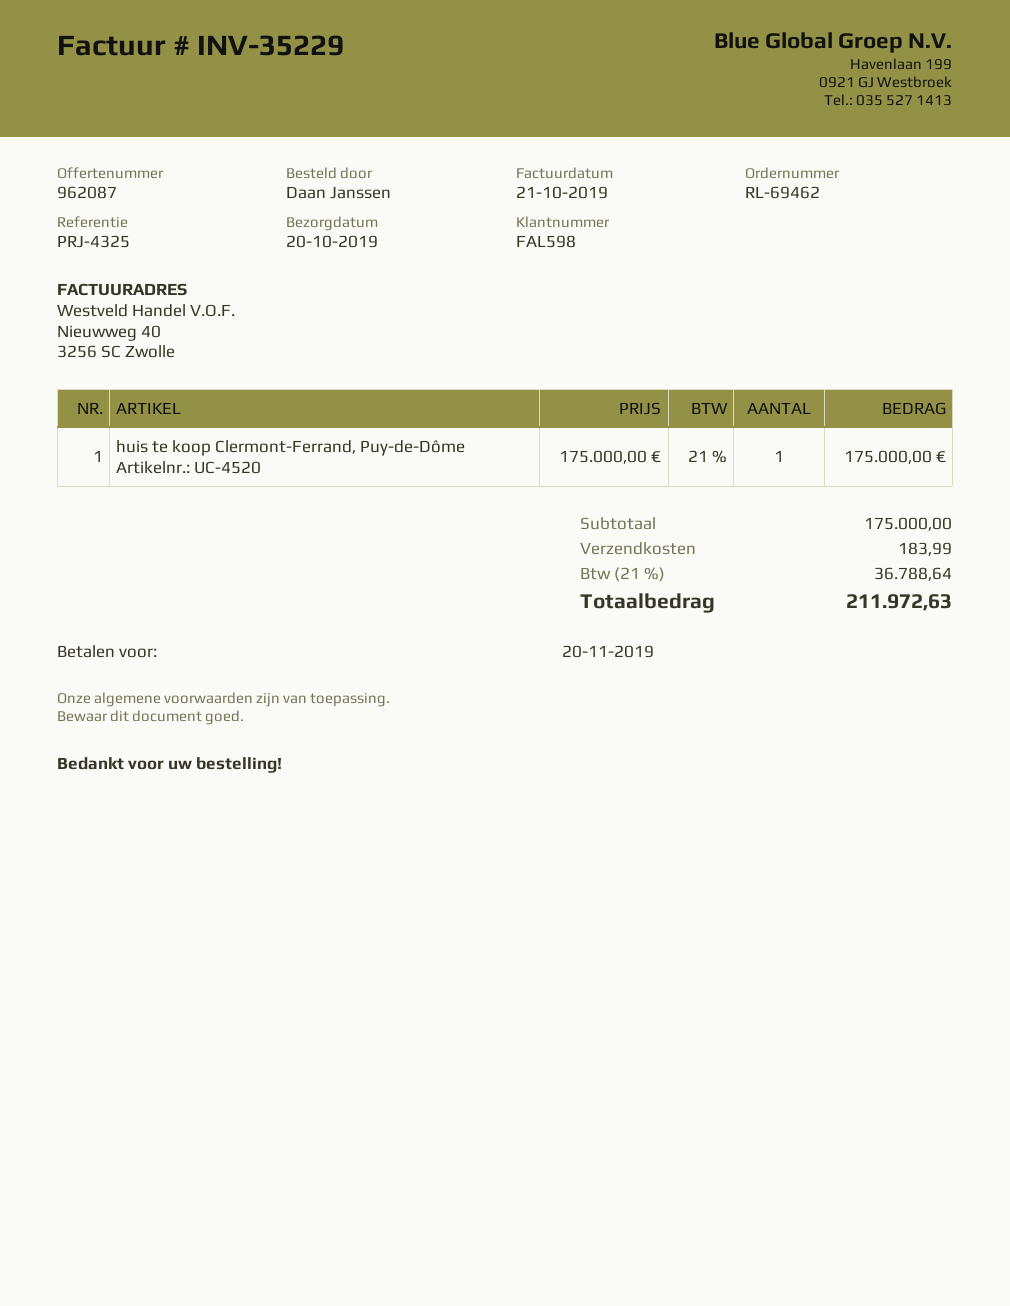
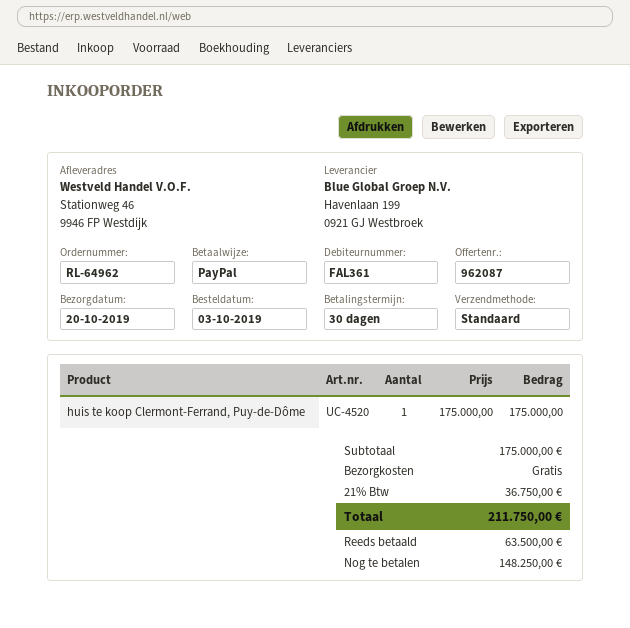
order number: RL-69462 -> RL-64962
customer number: FAL598 -> FAL361
shipping: 183.99 -> 0.00
tax: 21% = 36788.64 -> 21% = 36750.00
total: 211972.63 -> 211750.00

